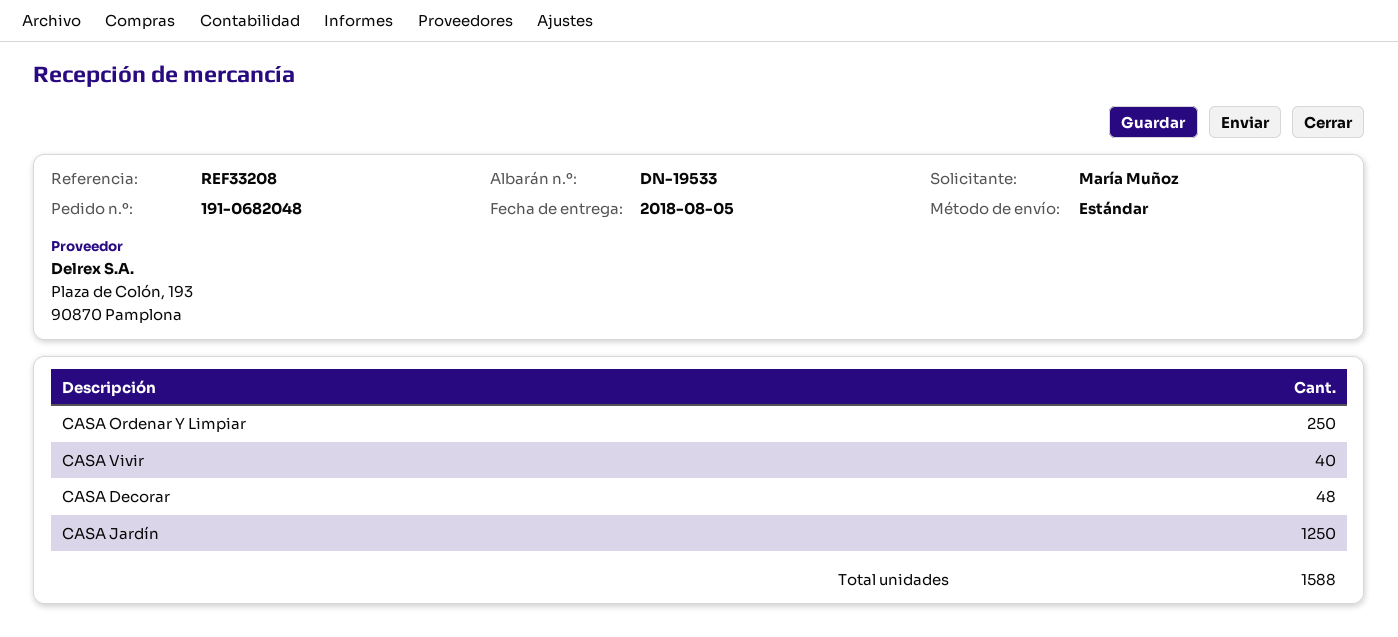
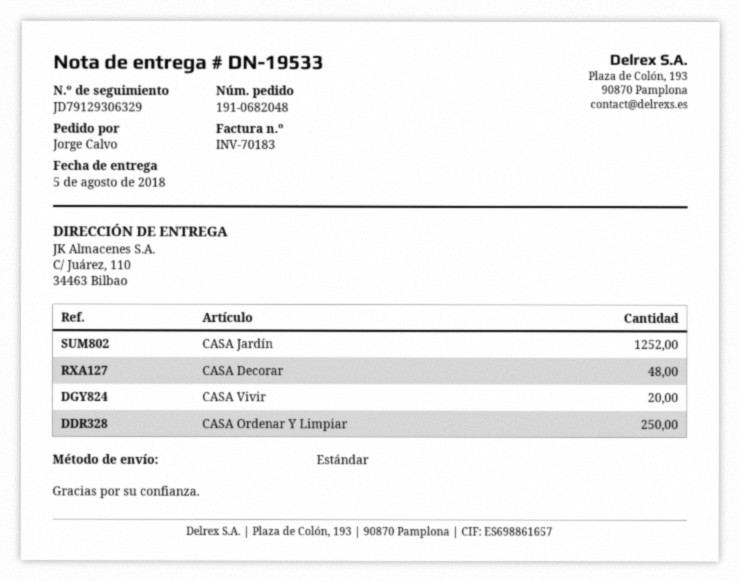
ordered by: María Muñoz -> Jorge Calvo
CASA Vivir: 40 -> 20
CASA Jardín: 1250 -> 1252

